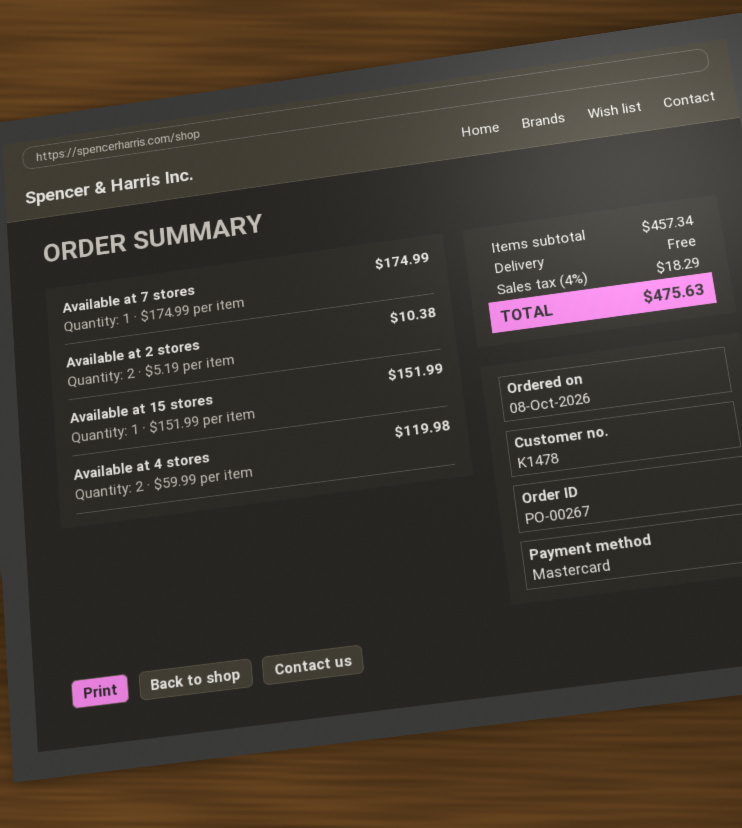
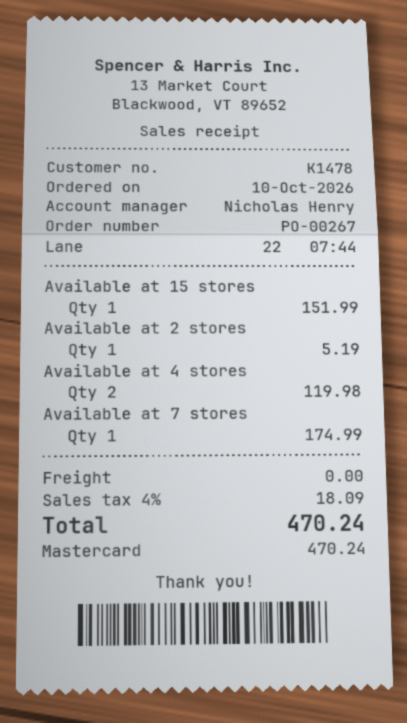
order date: 2026-10-08 -> 2026-10-10
Available at 2 stores: 2 for 10.38 -> 1 for 5.19
tax: 4% = 18.29 -> 4% = 18.09
total: 475.63 -> 470.24

